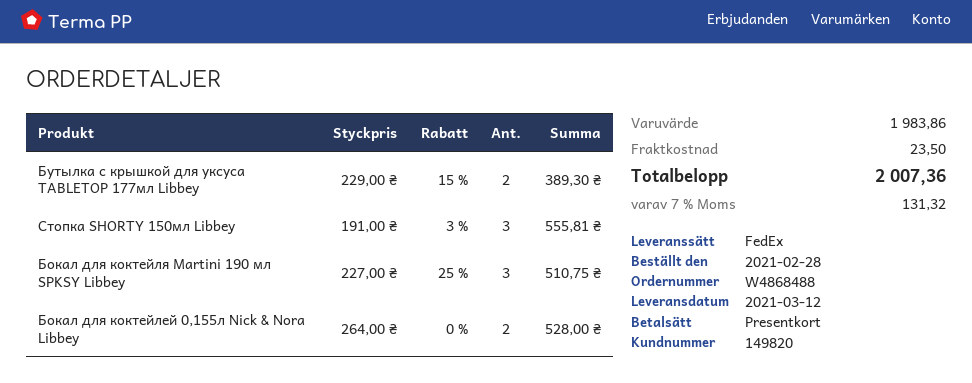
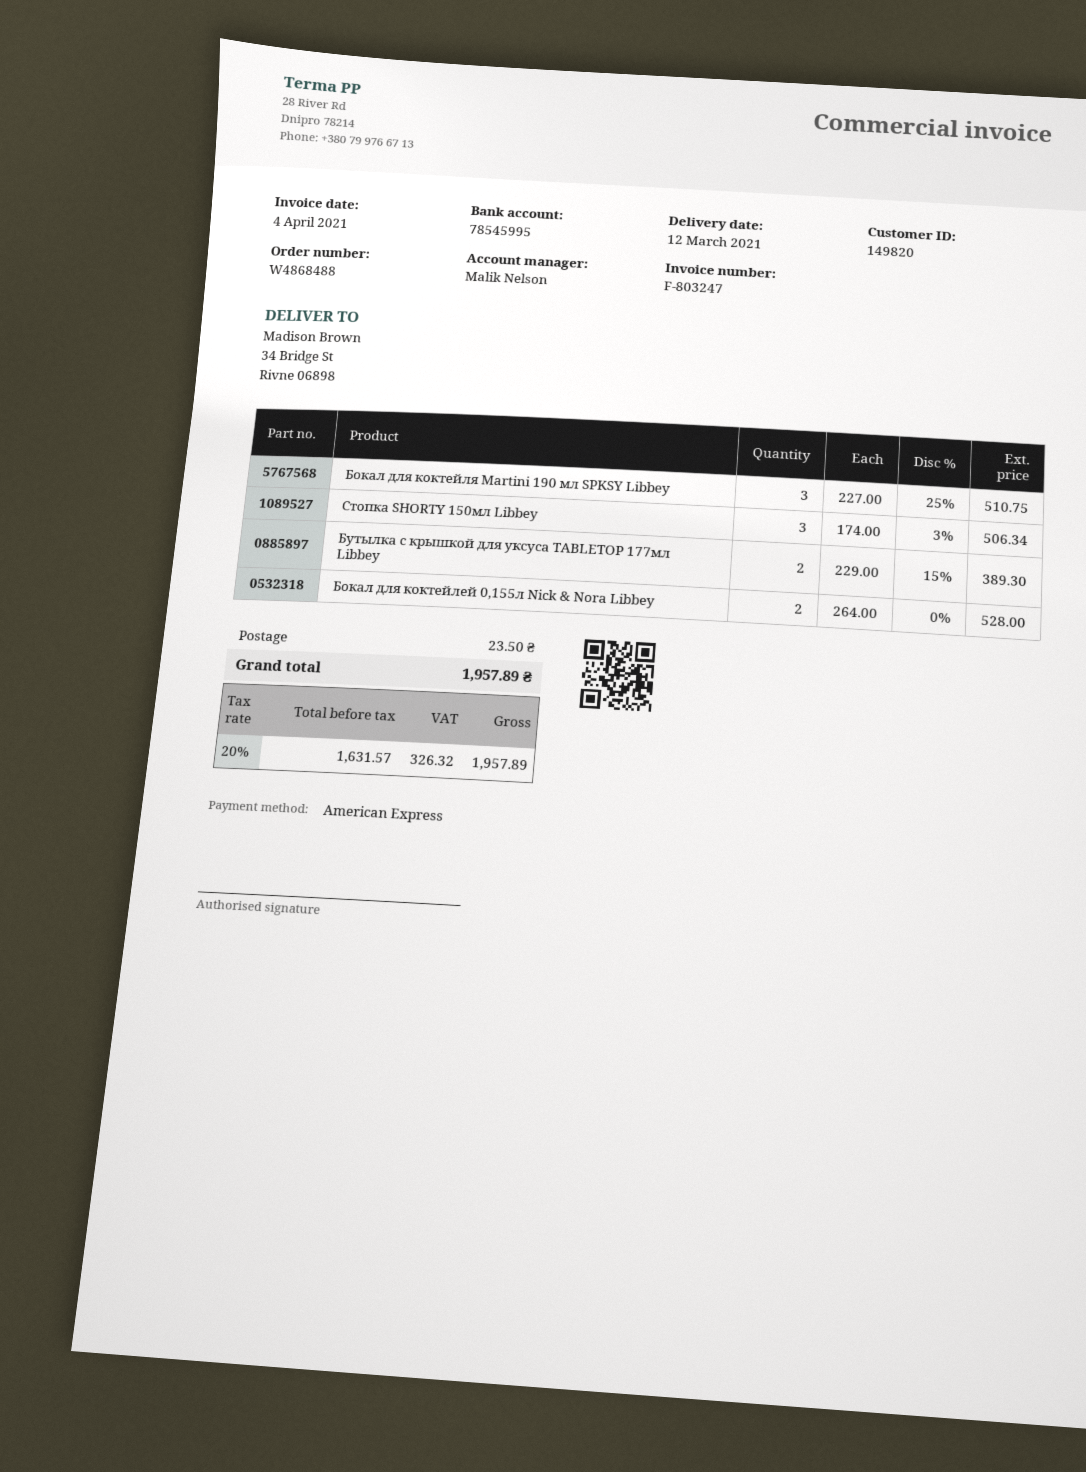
payment method: gift card -> American Express
Стопка SHORTY 150мл Libbey: 3 x 191.00 - 3% = 555.81 -> 3 x 174.00 - 3% = 506.34
tax: 7% = 131.32 -> 20% = 326.32
total: 2007.36 -> 1957.89

